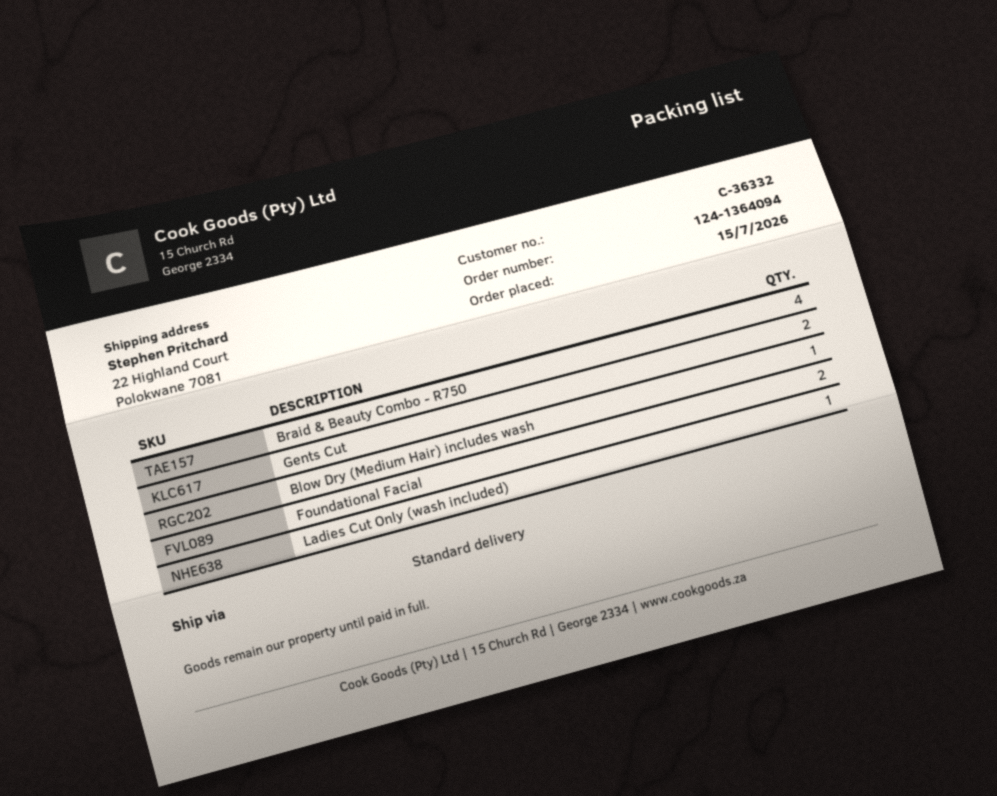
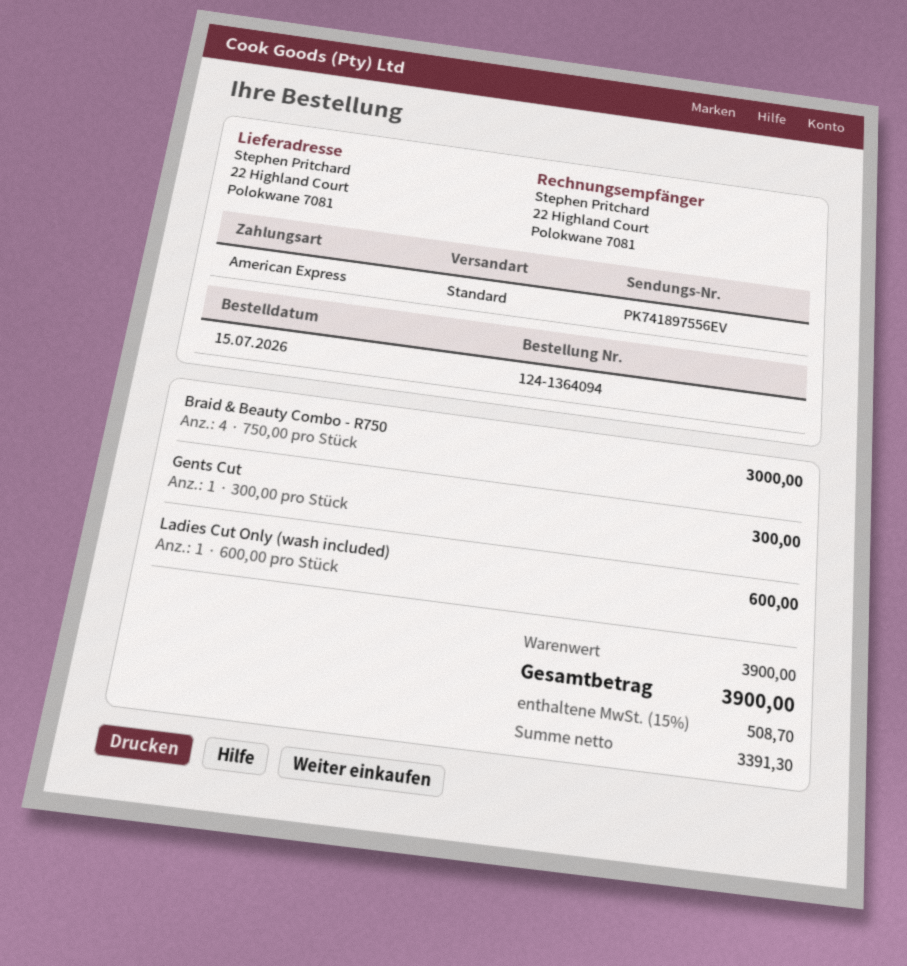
Gents Cut: 2 -> 1
Blow Dry (Medium Hair) includes wash: 1 -> none
Foundational Facial: 2 -> none

